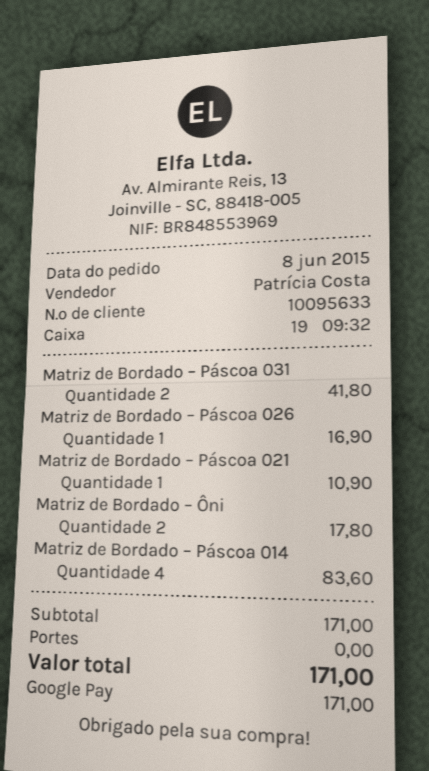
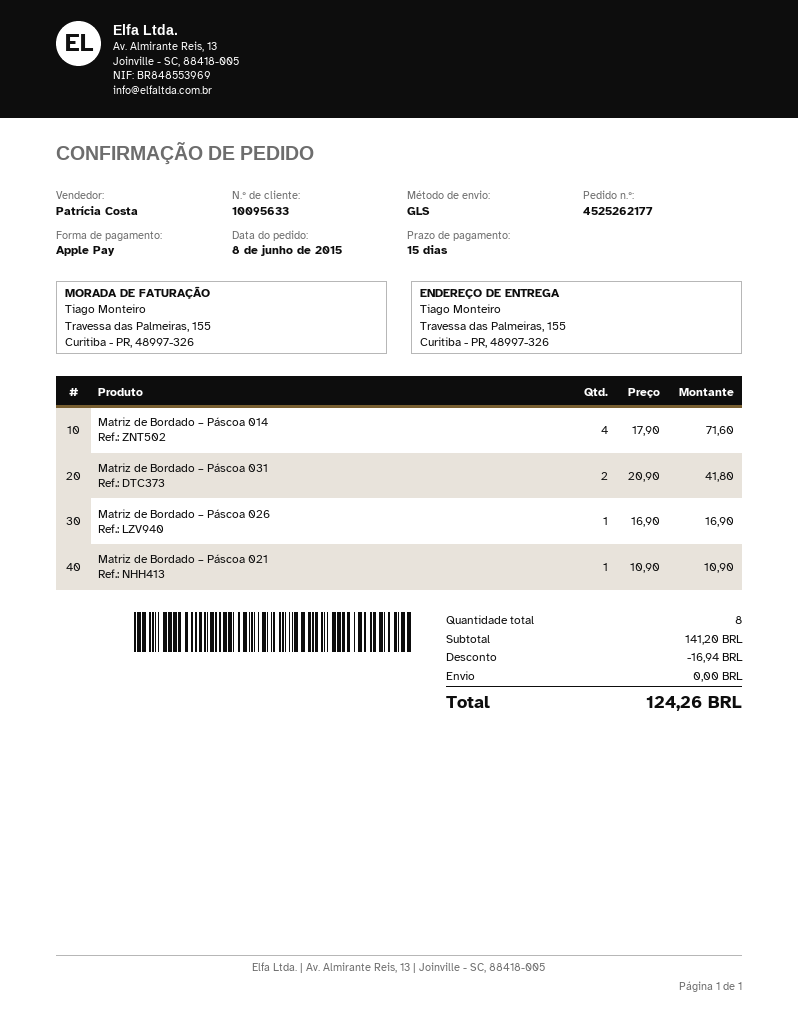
payment method: Google Pay -> Apple Pay
Matriz de Bordado – Ôni: 2 for 17.80 -> none
Matriz de Bordado – Páscoa 014: 4 for 83.60 -> 4 for 71.60
subtotal: 171.00 -> 141.20
discount: none -> 16.94
total: 171.00 -> 124.26

